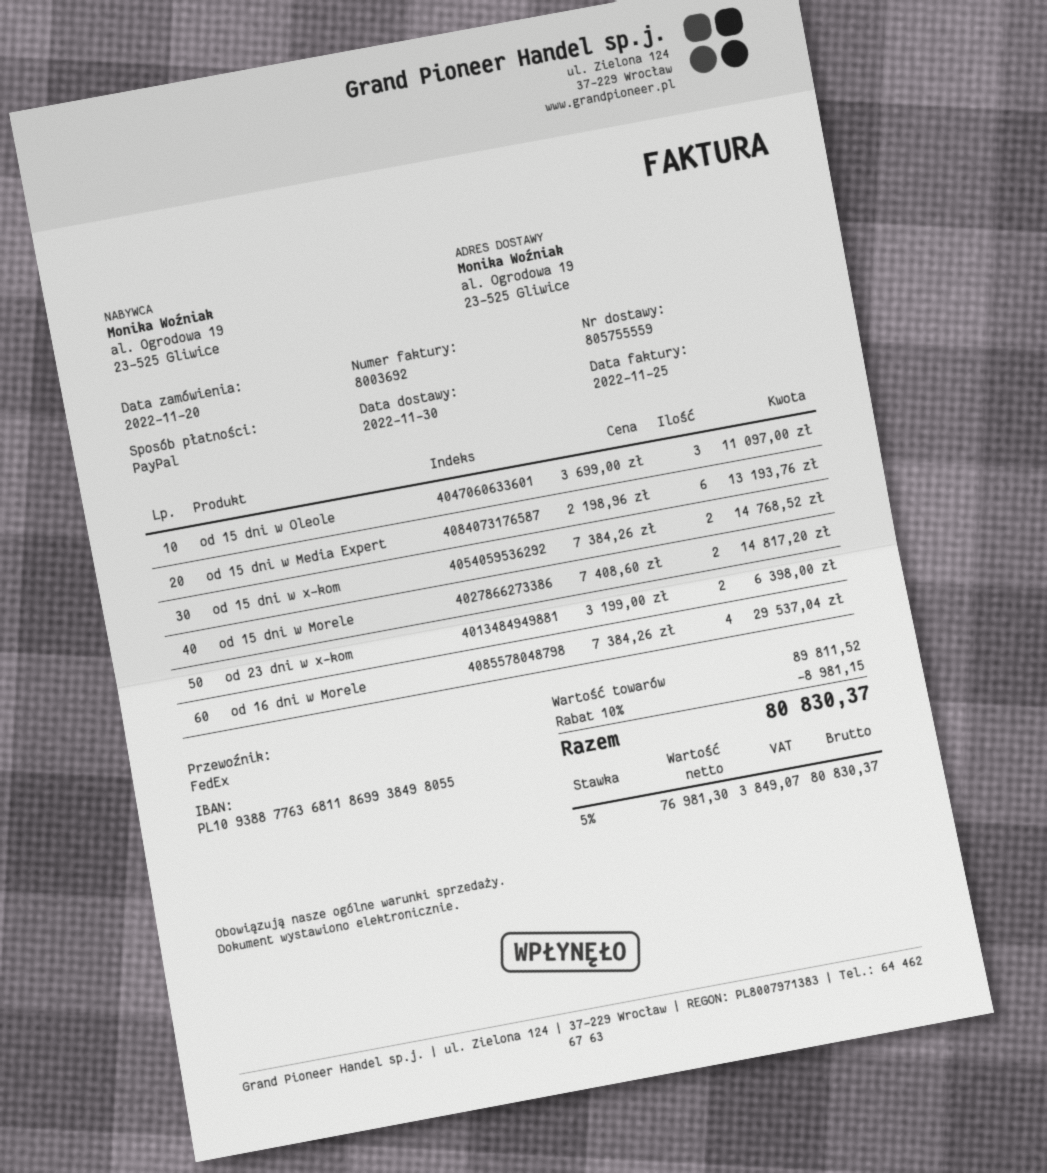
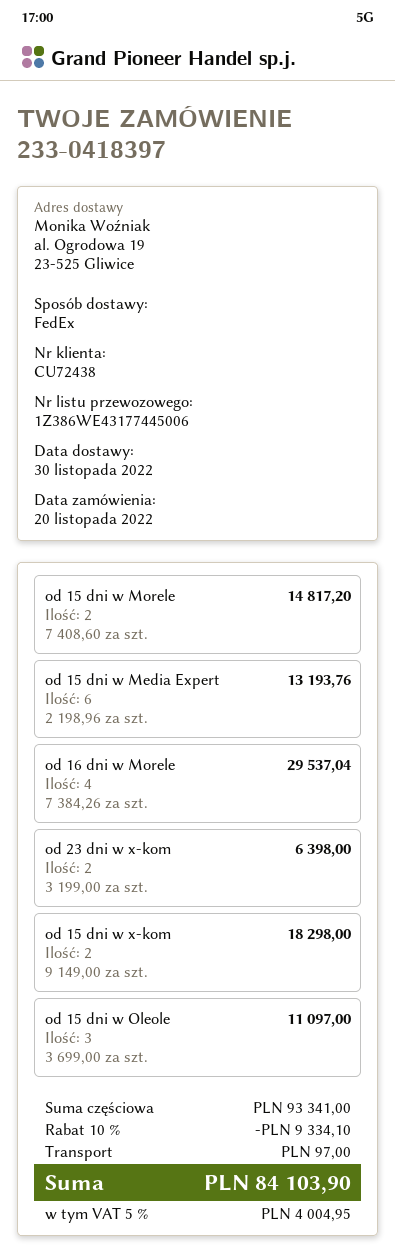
od 15 dni w x-kom: 2 x 7384.26 = 14768.52 -> 2 x 9149.00 = 18298.00
subtotal: 89811.52 -> 93341.00
discount: 10% = 8981.15 -> 10% = 9334.10
shipping: none -> 97.00
tax: 5% = 3849.07 -> 5% = 4004.95
total: 80830.37 -> 84103.90

